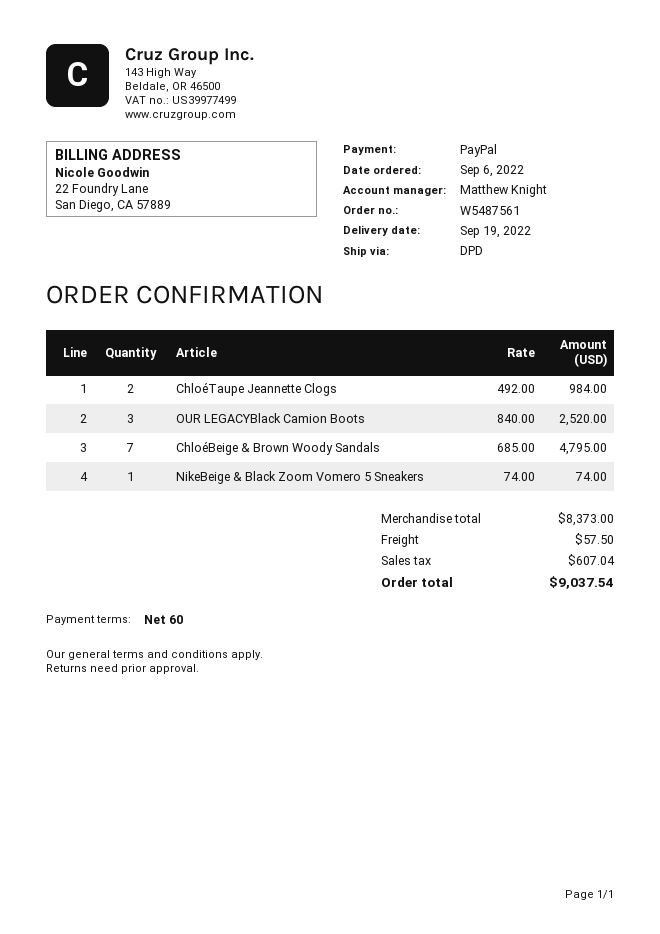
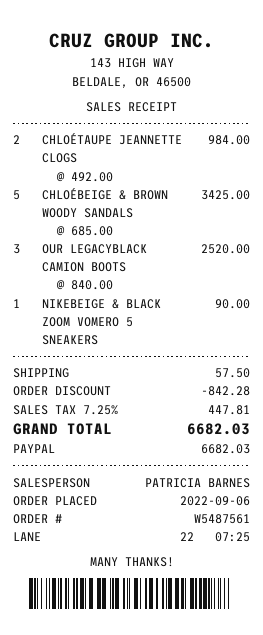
sales rep: Matthew Knight -> PATRICIA BARNES
ChloéBeige & Brown Woody Sandals: 7 x 685.00 = 4795.00 -> 5 x 685.00 = 3425.00
NikeBeige & Black Zoom Vomero 5 Sneakers: 1 x 74.00 = 74.00 -> 1 x 90.00 = 90.00
discount: none -> 842.28
tax: 607.04 -> 447.81
total: 9037.54 -> 6682.03

